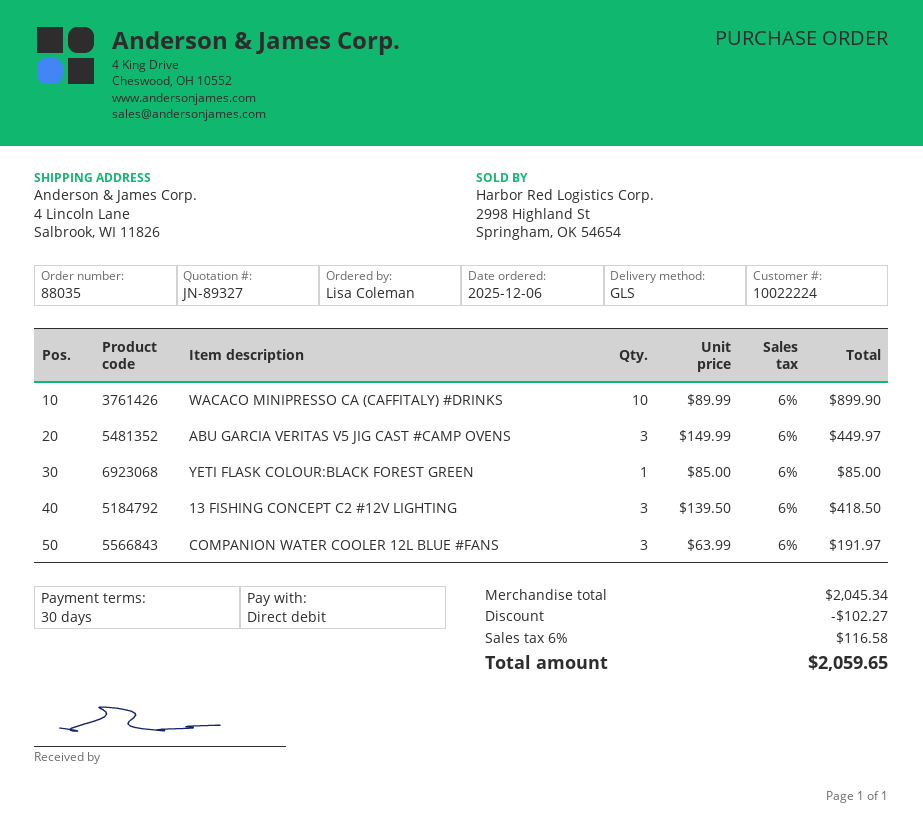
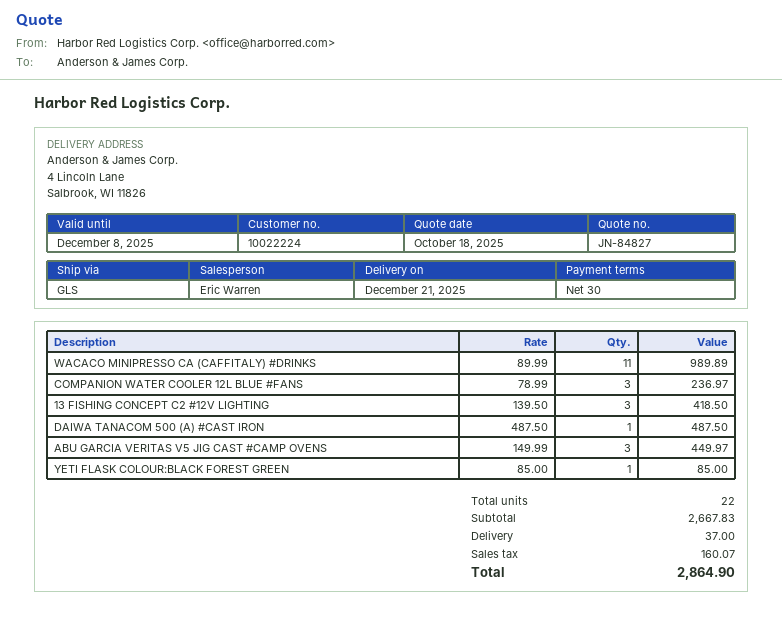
quote number: JN-89327 -> JN-84827
WACACO MINIPRESSO CA (CAFFITALY) #DRINKS: 10 x 89.99 = 899.90 -> 11 x 89.99 = 989.89
COMPANION WATER COOLER 12L BLUE #FANS: 3 x 63.99 = 191.97 -> 3 x 78.99 = 236.97
DAIWA TANACOM 500 (A) #CAST IRON: none -> 1 x 487.50 = 487.50
subtotal: 2045.34 -> 2667.83
discount: 102.27 -> none
shipping: none -> 37.00
tax: 116.58 -> 160.07
total: 2059.65 -> 2864.90

